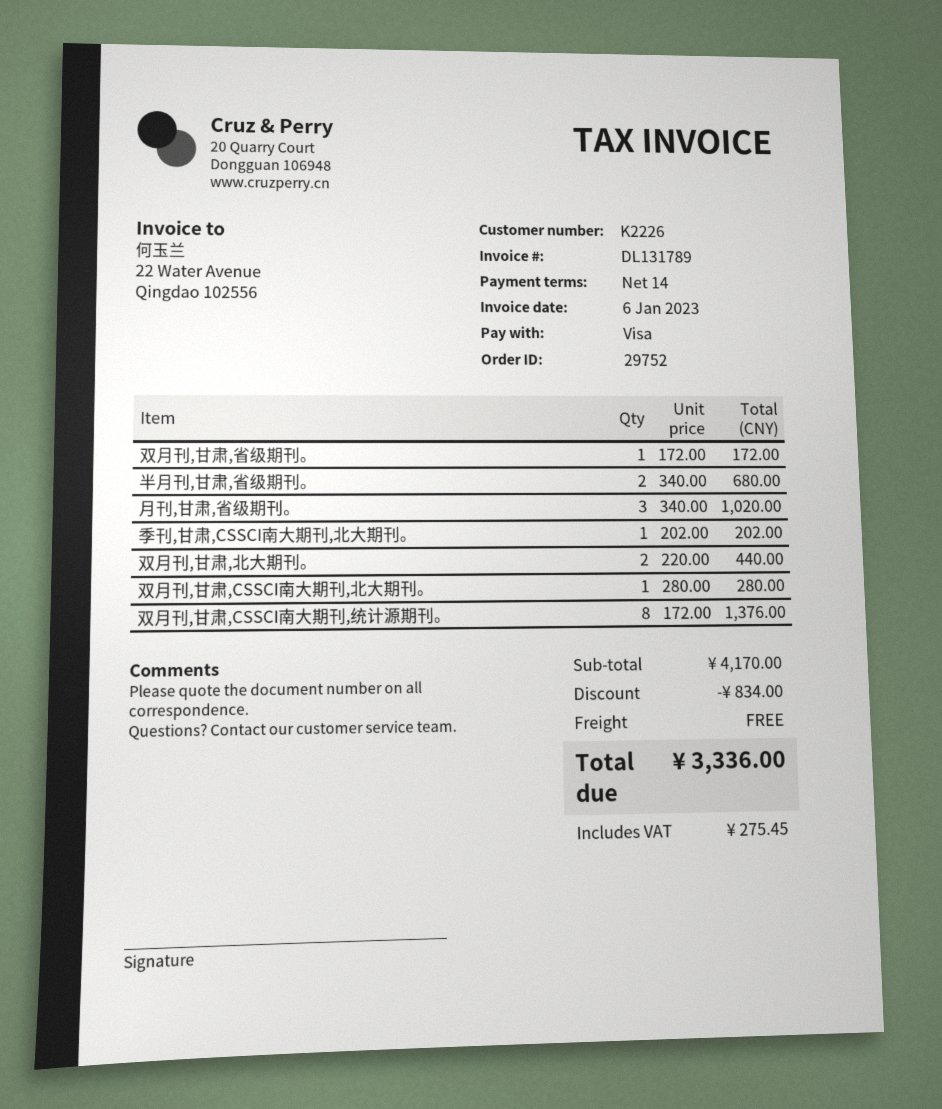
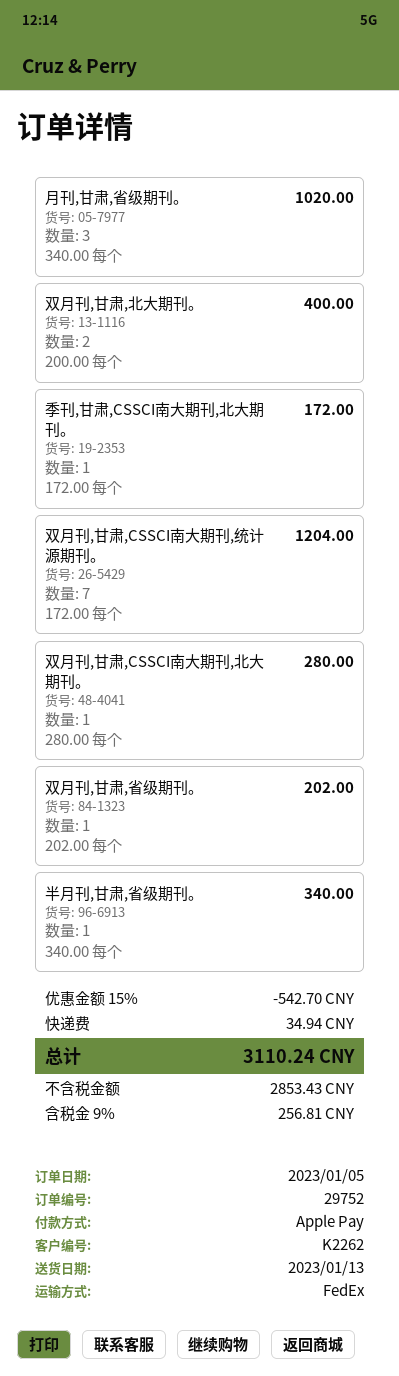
customer number: K2226 -> K2262
payment method: Visa -> Apple Pay
双月刊,甘肃,省级期刊。: 1 x 172.00 = 172.00 -> 1 x 202.00 = 202.00
半月刊,甘肃,省级期刊。: 2 x 340.00 = 680.00 -> 1 x 340.00 = 340.00
季刊,甘肃,CSSCI南大期刊,北大期刊。: 1 x 202.00 = 202.00 -> 1 x 172.00 = 172.00
双月刊,甘肃,北大期刊。: 2 x 220.00 = 440.00 -> 2 x 200.00 = 400.00
双月刊,甘肃,CSSCI南大期刊,统计源期刊。: 8 x 172.00 = 1376.00 -> 7 x 172.00 = 1204.00
discount: 834.00 -> 542.70
shipping: 0.00 -> 34.94
tax: 275.45 -> 256.81
total: 3336.00 -> 3110.24

